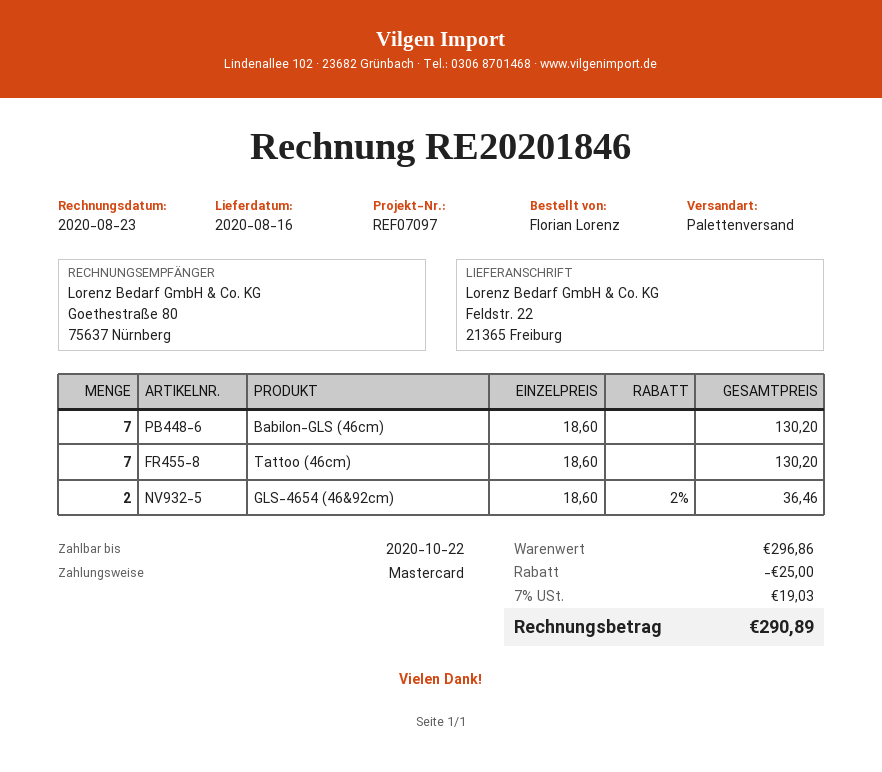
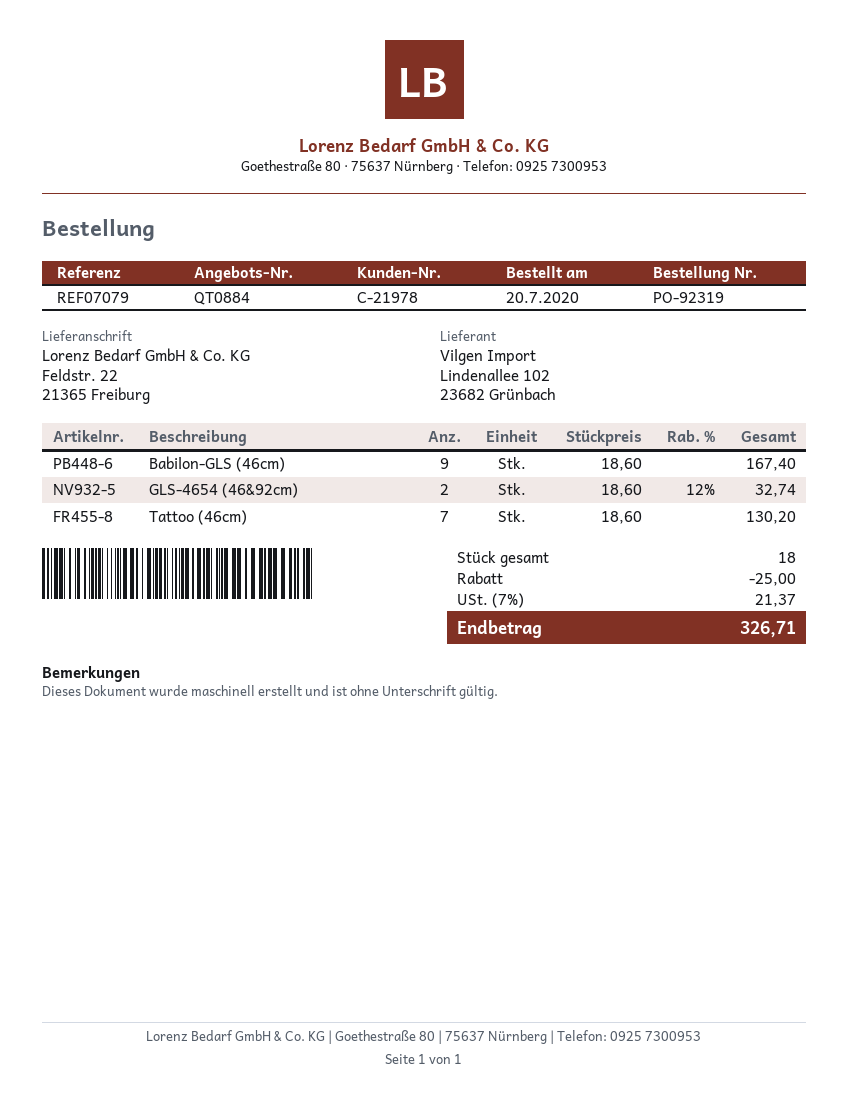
reference: REF07097 -> REF07079
Babilon-GLS (46cm): 7 x 18.60 = 130.20 -> 9 x 18.60 = 167.40
GLS-4654 (46&92cm): 2 x 18.60 - 2% = 36.46 -> 2 x 18.60 - 12% = 32.74
tax: 7% = 19.03 -> 7% = 21.37
total: 290.89 -> 326.71

